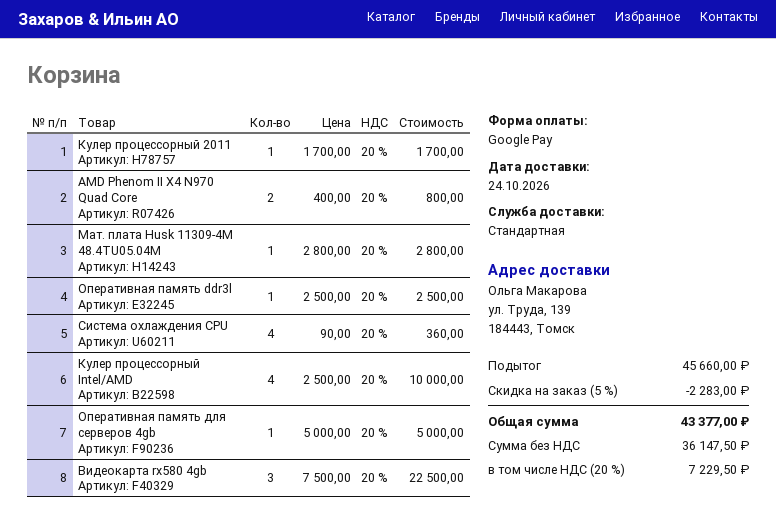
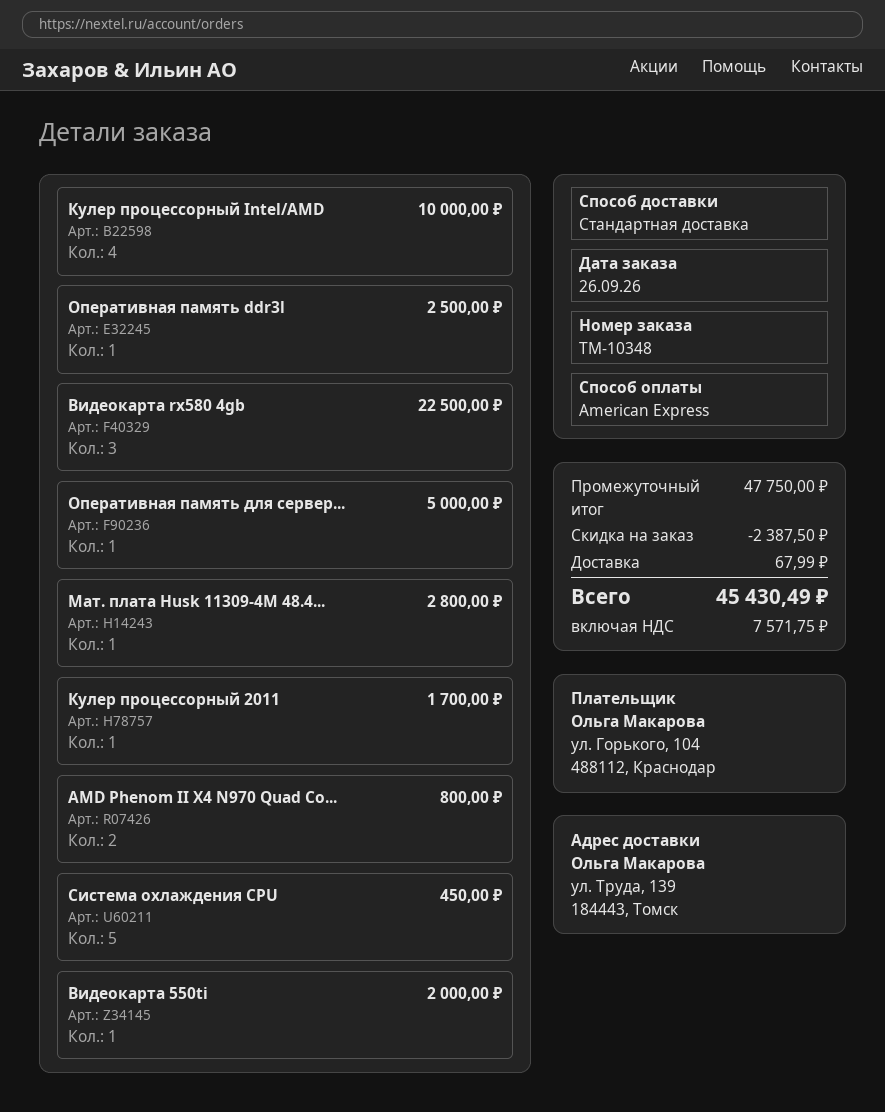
payment method: Google Pay -> American Express
Система охлаждения CPU: 4 for 360.00 -> 5 for 450.00
Видеокарта 550ti: none -> 1 for 2000.00
subtotal: 45660.00 -> 47750.00
discount: 2283.00 -> 2387.50
shipping: none -> 67.99
tax: 7229.50 -> 7571.75
total: 43377.00 -> 45430.49

